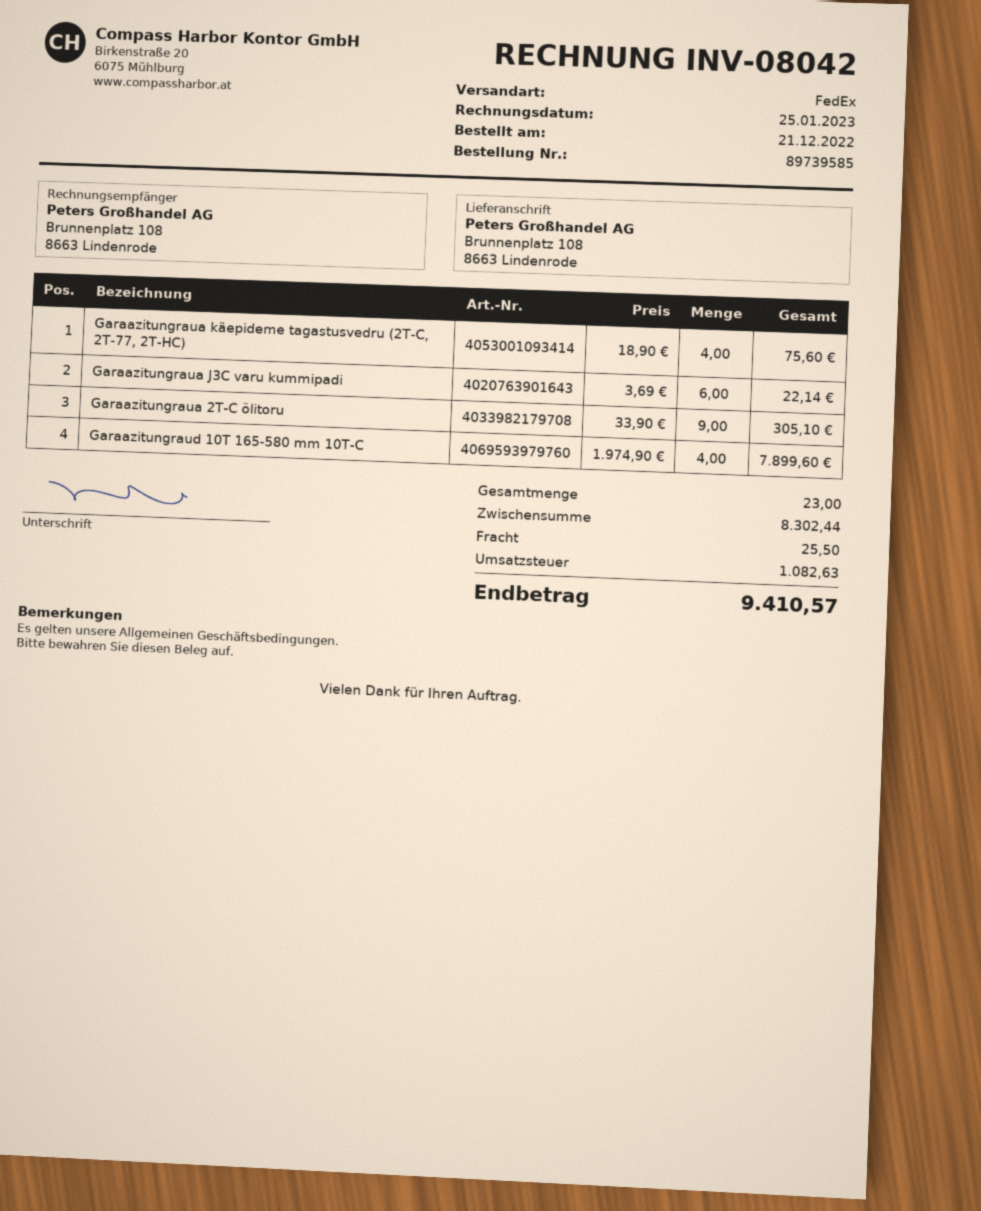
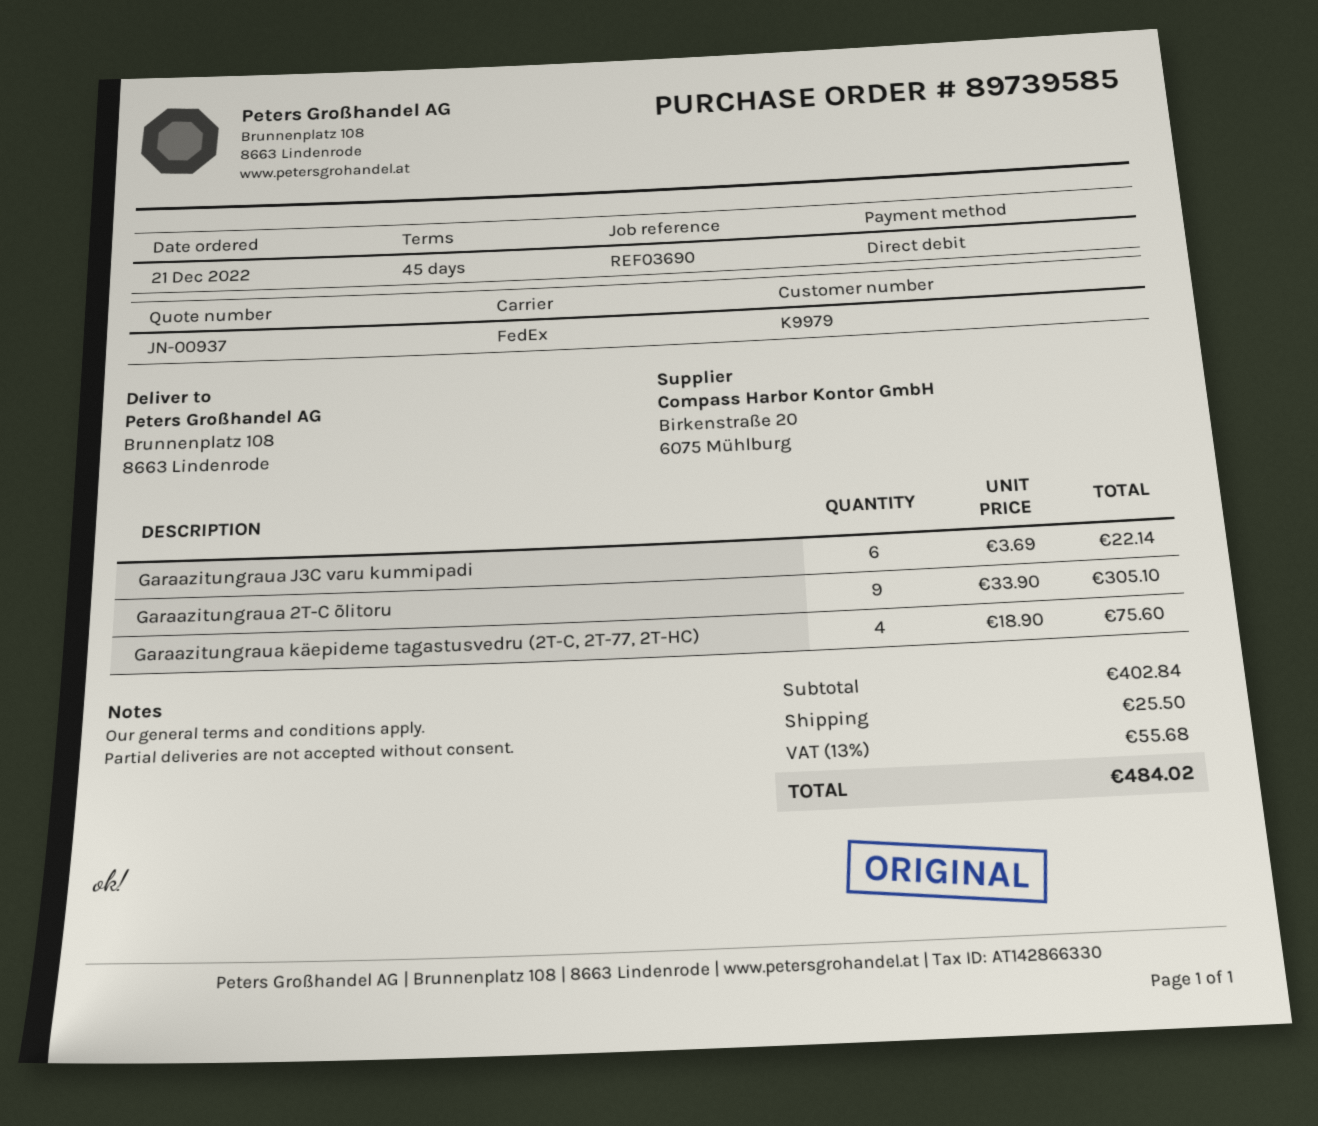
Garaazitungraud 10T 165-580 mm 10T-C: 4 x 1974.90 = 7899.60 -> none
subtotal: 8302.44 -> 402.84
tax: 1082.63 -> 55.68
total: 9410.57 -> 484.02

